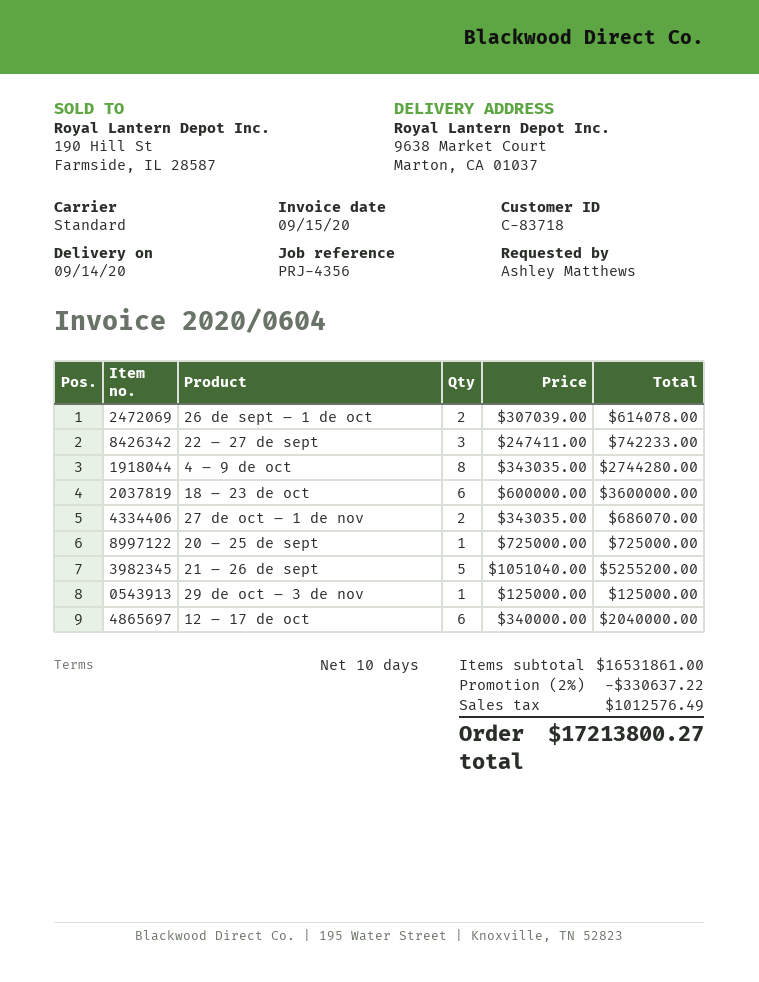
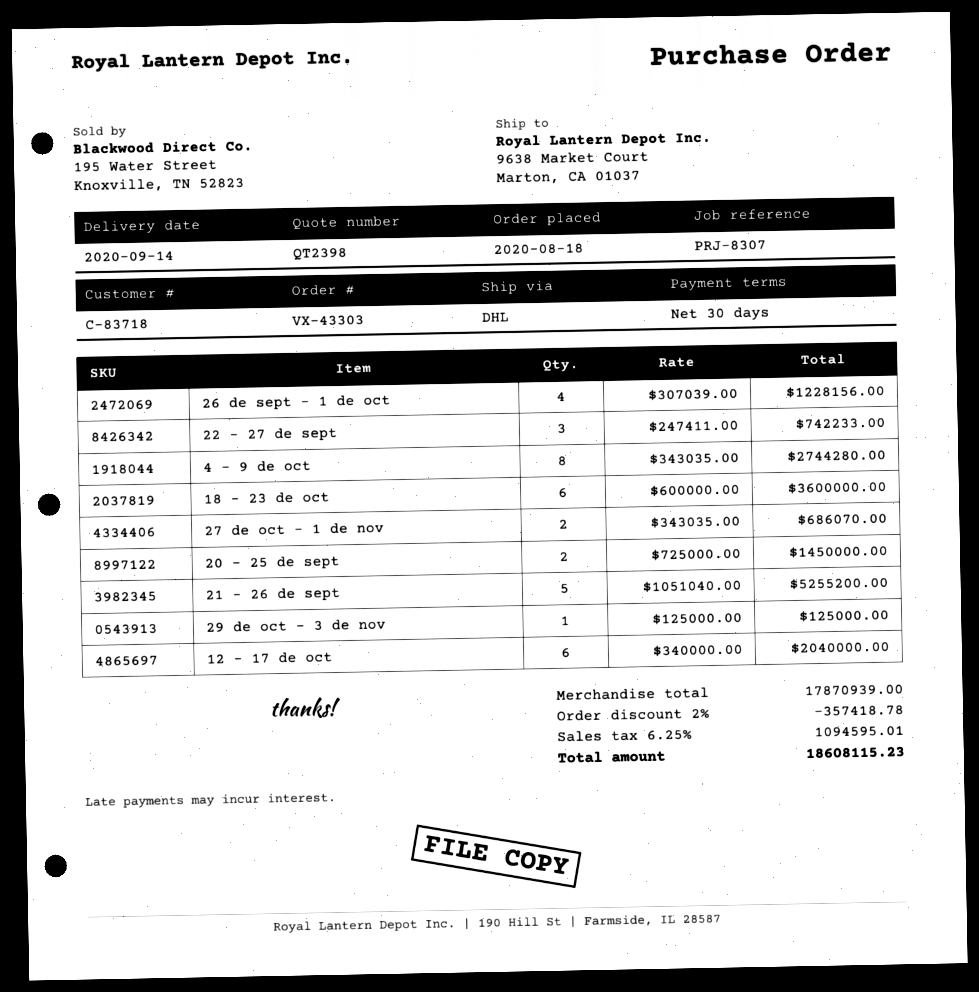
payment terms: 10 days -> 30 days
reference: PRJ-4356 -> PRJ-8307
shipping method: standard -> DHL
26 de sept – 1 de oct: 2 x 307039.00 = 614078.00 -> 4 x 307039.00 = 1228156.00
20 – 25 de sept: 1 x 725000.00 = 725000.00 -> 2 x 725000.00 = 1450000.00
subtotal: 16531861.00 -> 17870939.00
discount: 2% = 330637.22 -> 2% = 357418.78
tax: 1012576.49 -> 1094595.01
total: 17213800.27 -> 18608115.23

